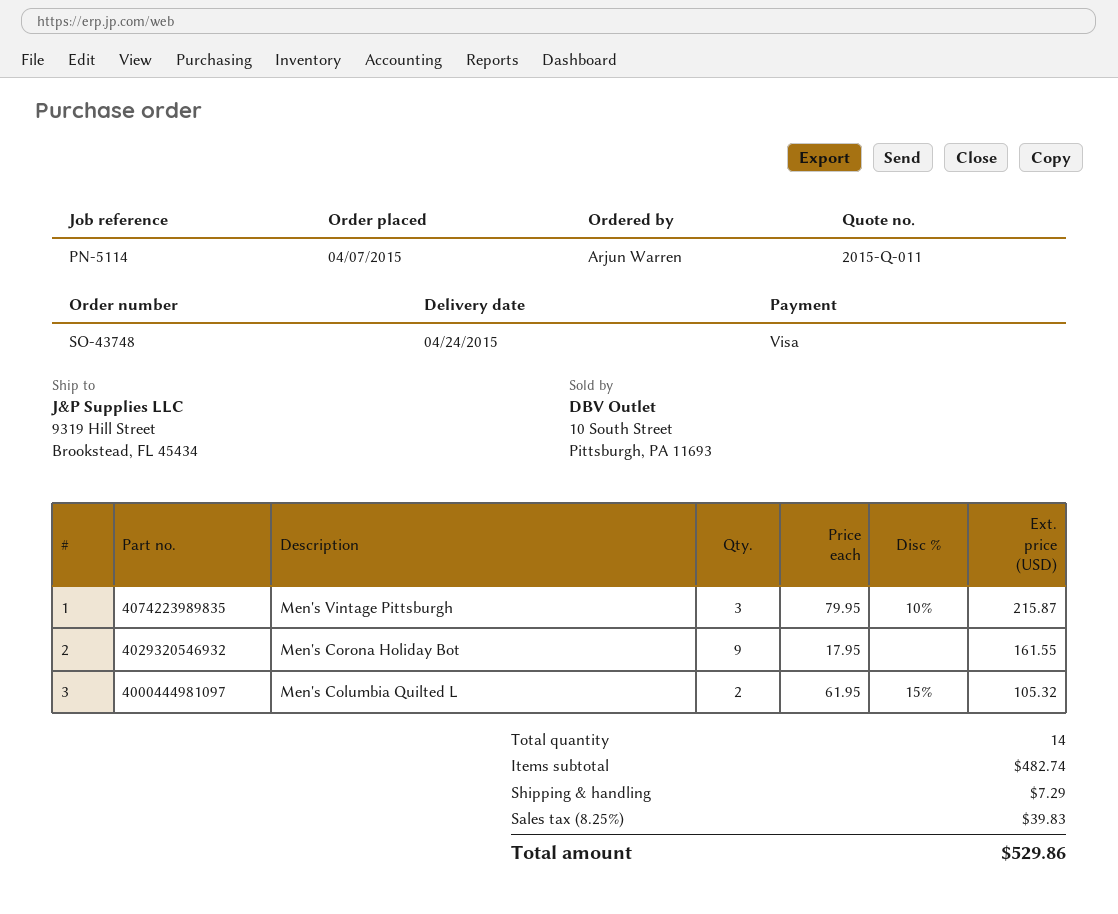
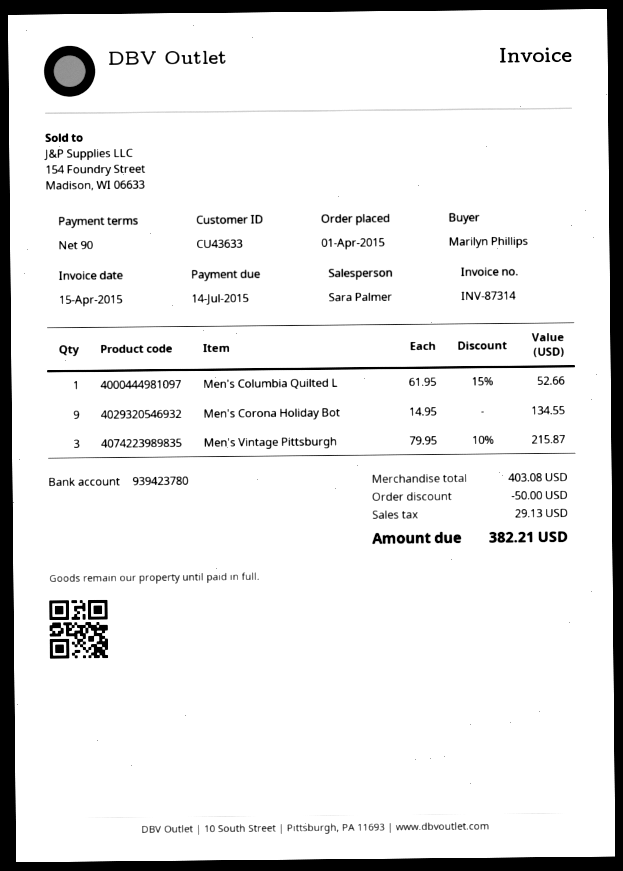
order date: 2015-04-07 -> 2015-04-01
ordered by: Arjun Warren -> Marilyn Phillips
Men's Corona Holiday Bot: 9 x 17.95 = 161.55 -> 9 x 14.95 = 134.55
Men's Columbia Quilted L: 2 x 61.95 - 15% = 105.32 -> 1 x 61.95 - 15% = 52.66
subtotal: 482.74 -> 403.08
discount: none -> 50.00
shipping: 7.29 -> none
tax: 39.83 -> 29.13
total: 529.86 -> 382.21

